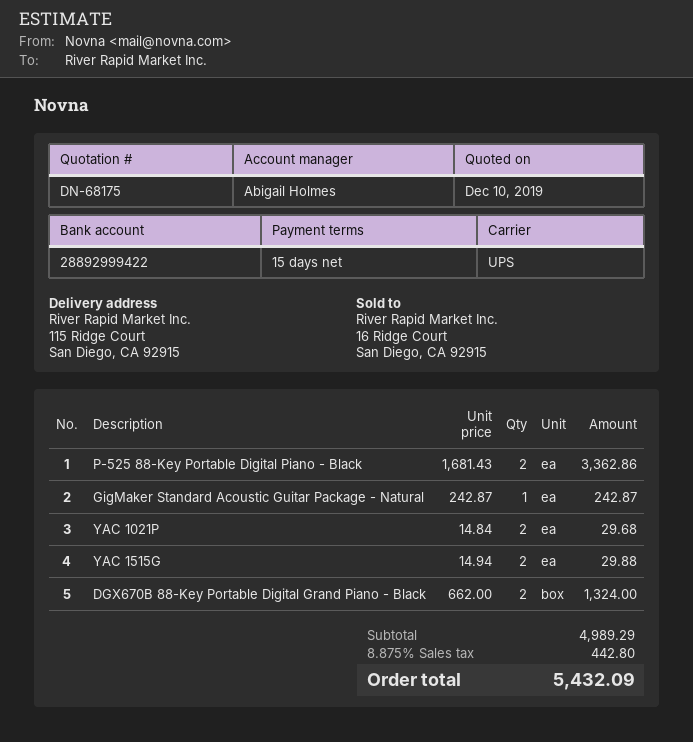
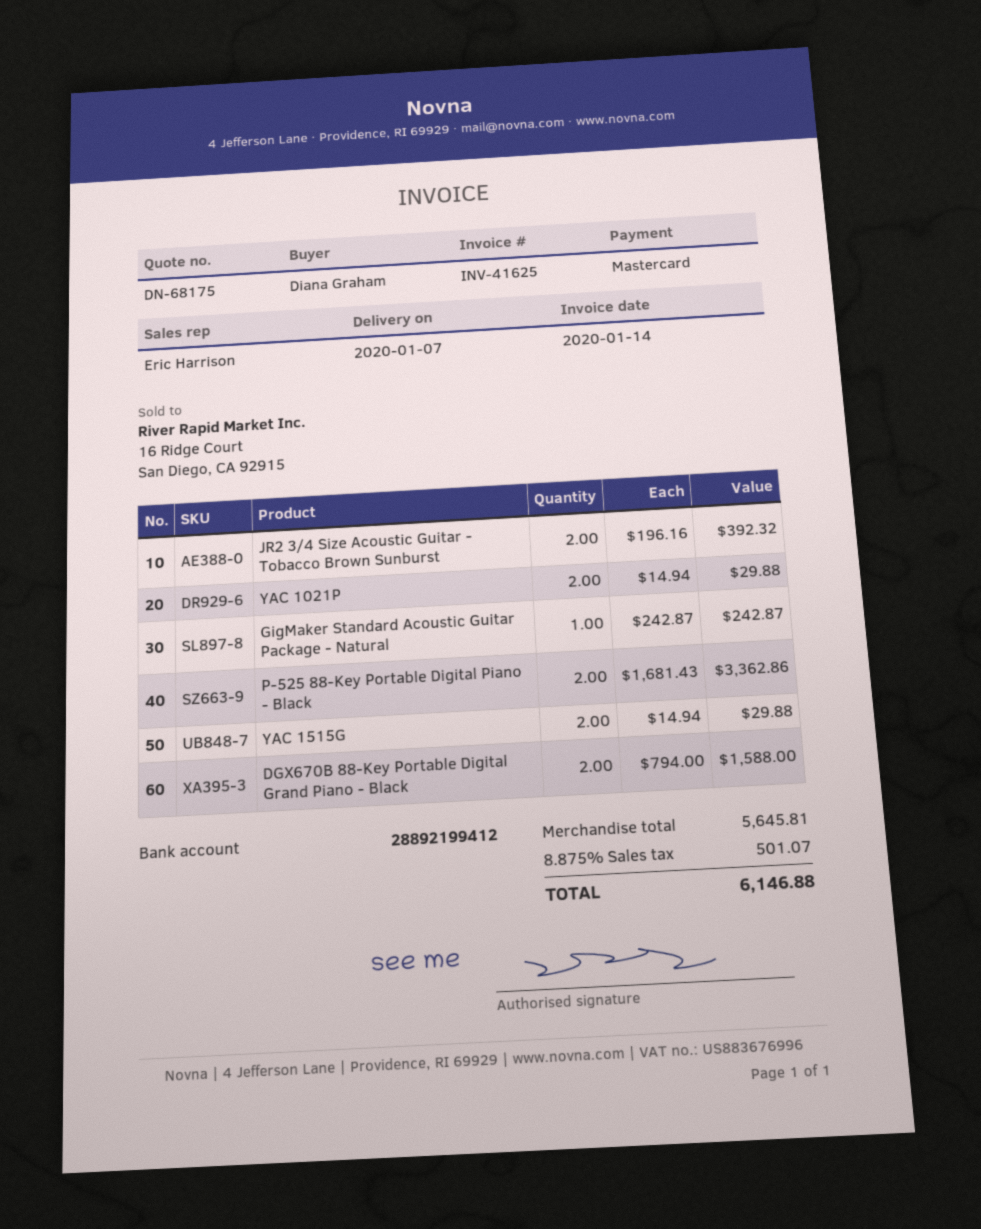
sales rep: Abigail Holmes -> Eric Harrison
bank account: 28892999422 -> 28892199412
YAC 1021P: 2 x 14.84 = 29.68 -> 2 x 14.94 = 29.88
DGX670B 88-Key Portable Digital Grand Piano - Black: 2 x 662.00 = 1324.00 -> 2 x 794.00 = 1588.00
JR2 3/4 Size Acoustic Guitar - Tobacco Brown Sunburst: none -> 2 x 196.16 = 392.32
subtotal: 4989.29 -> 5645.81
tax: 8.875% = 442.80 -> 8.875% = 501.07
total: 5432.09 -> 6146.88

